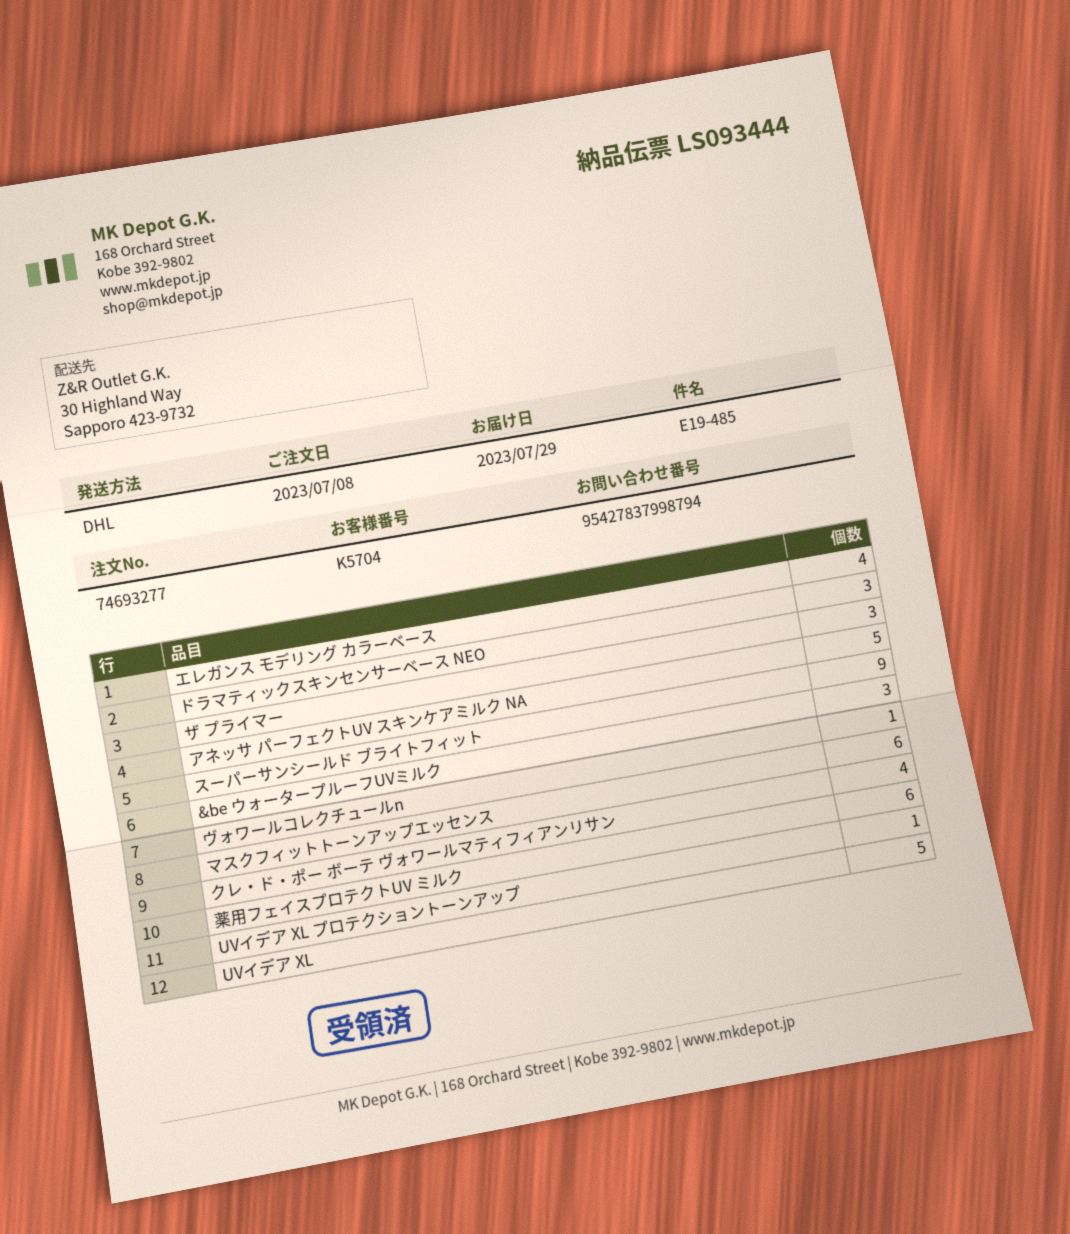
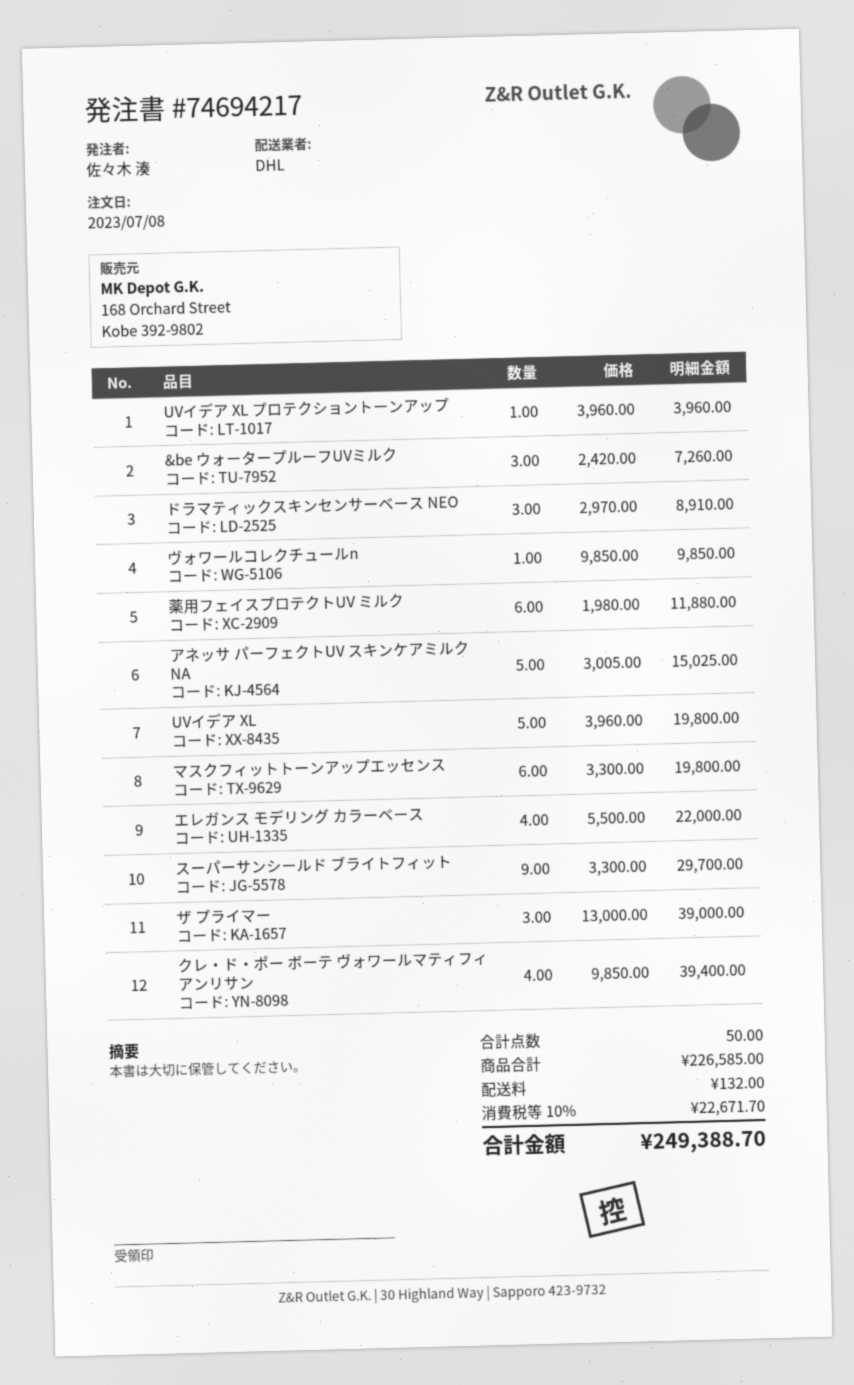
order number: 74693277 -> 74694217

